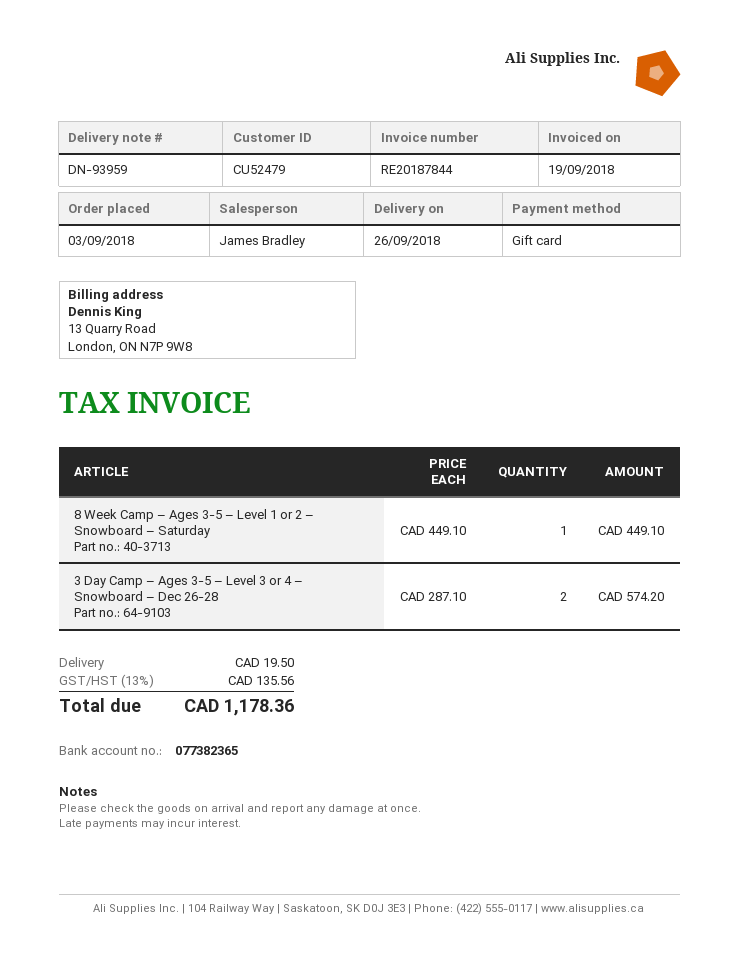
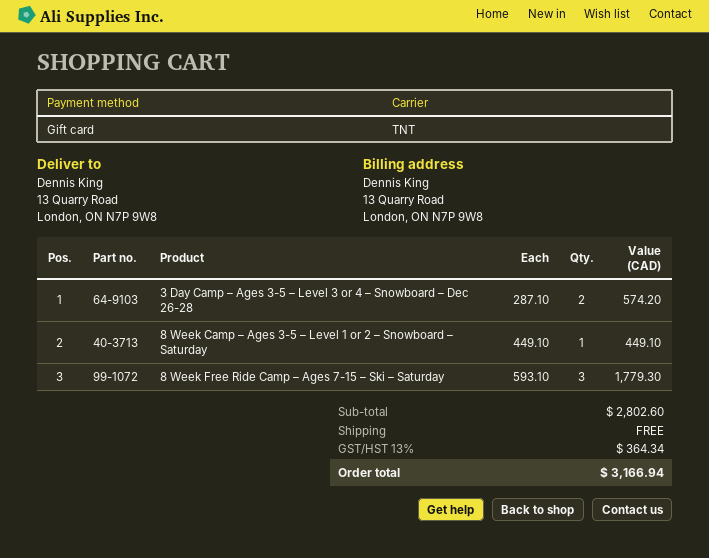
8 Week Free Ride Camp – Ages 7-15 – Ski – Saturday: none -> 3 x 593.10 = 1779.30
shipping: 19.50 -> 0.00
tax: 13% = 135.56 -> 13% = 364.34
total: 1178.36 -> 3166.94

